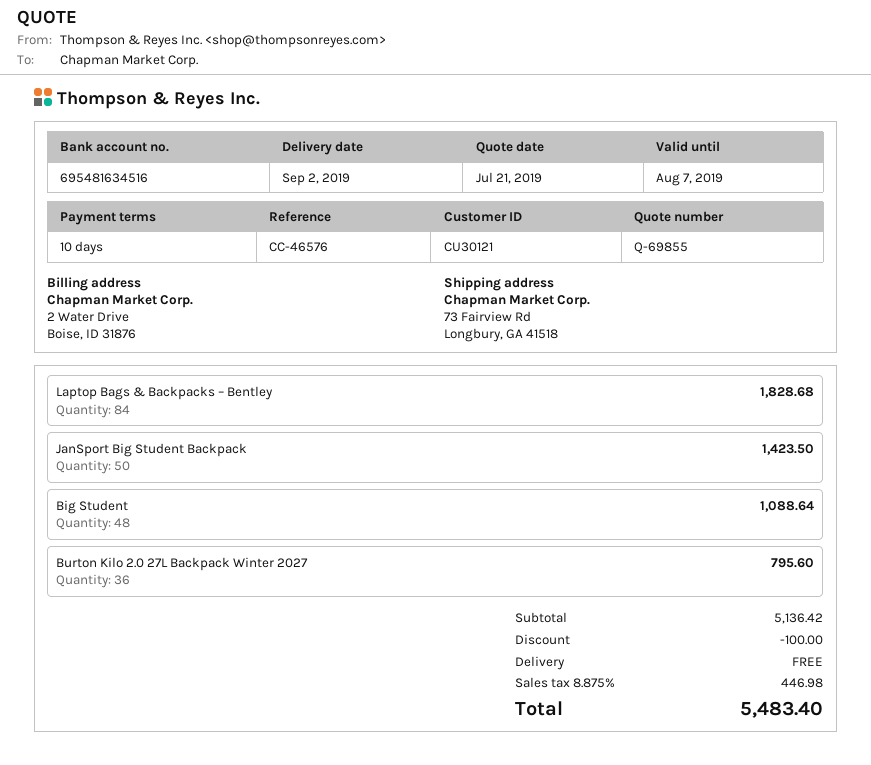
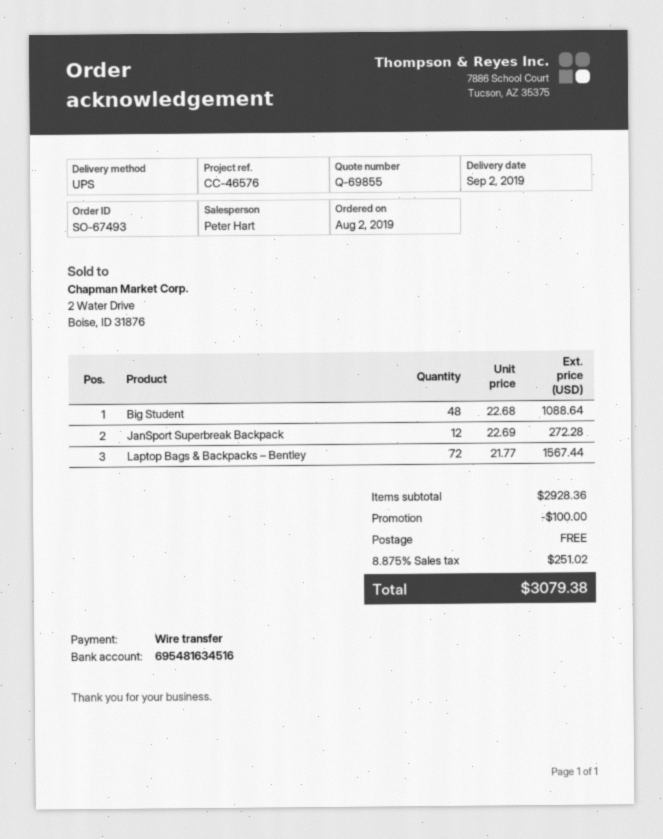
Laptop Bags & Backpacks – Bentley: 84 for 1828.68 -> 72 for 1567.44
JanSport Big Student Backpack: 50 for 1423.50 -> none
Burton Kilo 2.0 27L Backpack Winter 2027: 36 for 795.60 -> none
JanSport Superbreak Backpack: none -> 12 for 272.28
subtotal: 5136.42 -> 2928.36
tax: 8.875% = 446.98 -> 8.875% = 251.02
total: 5483.40 -> 3079.38

